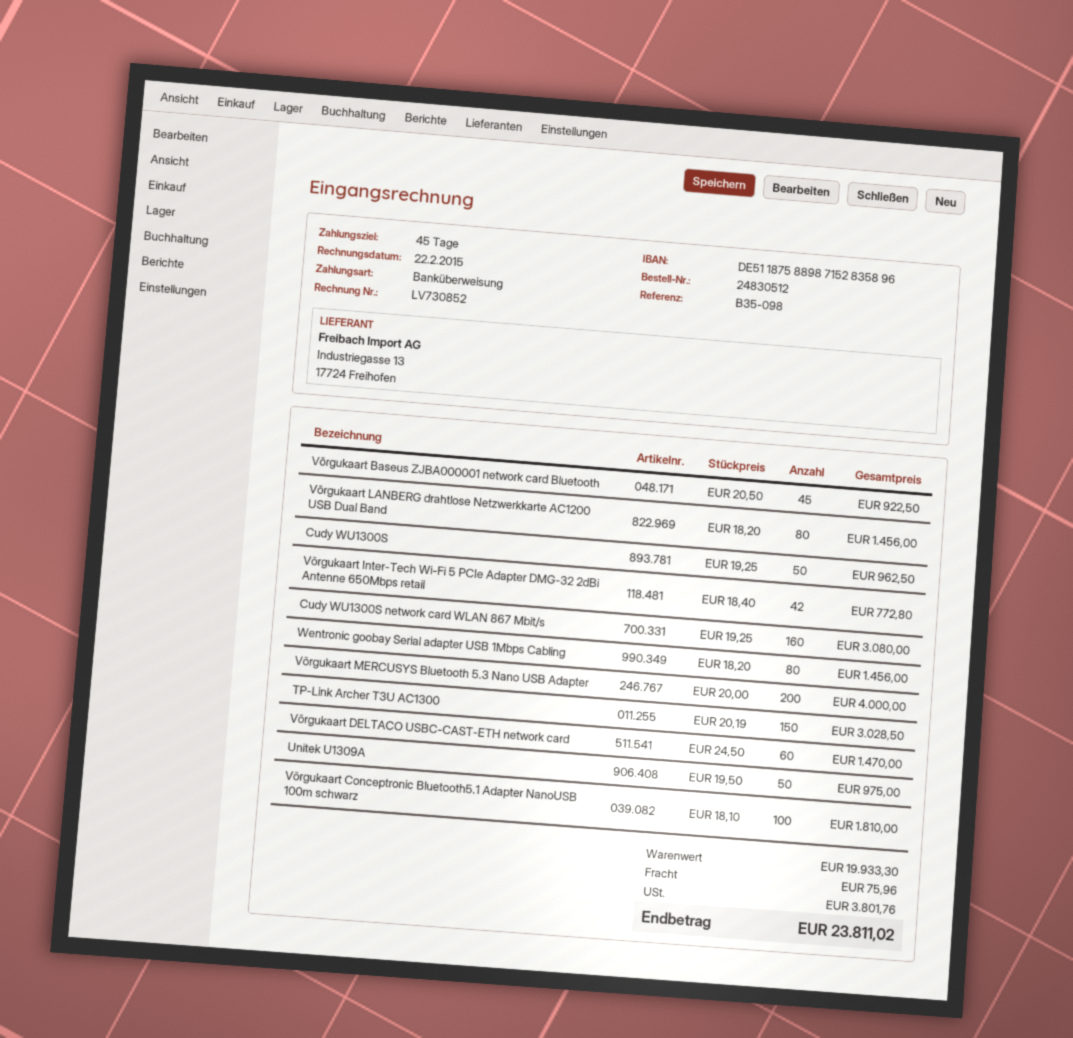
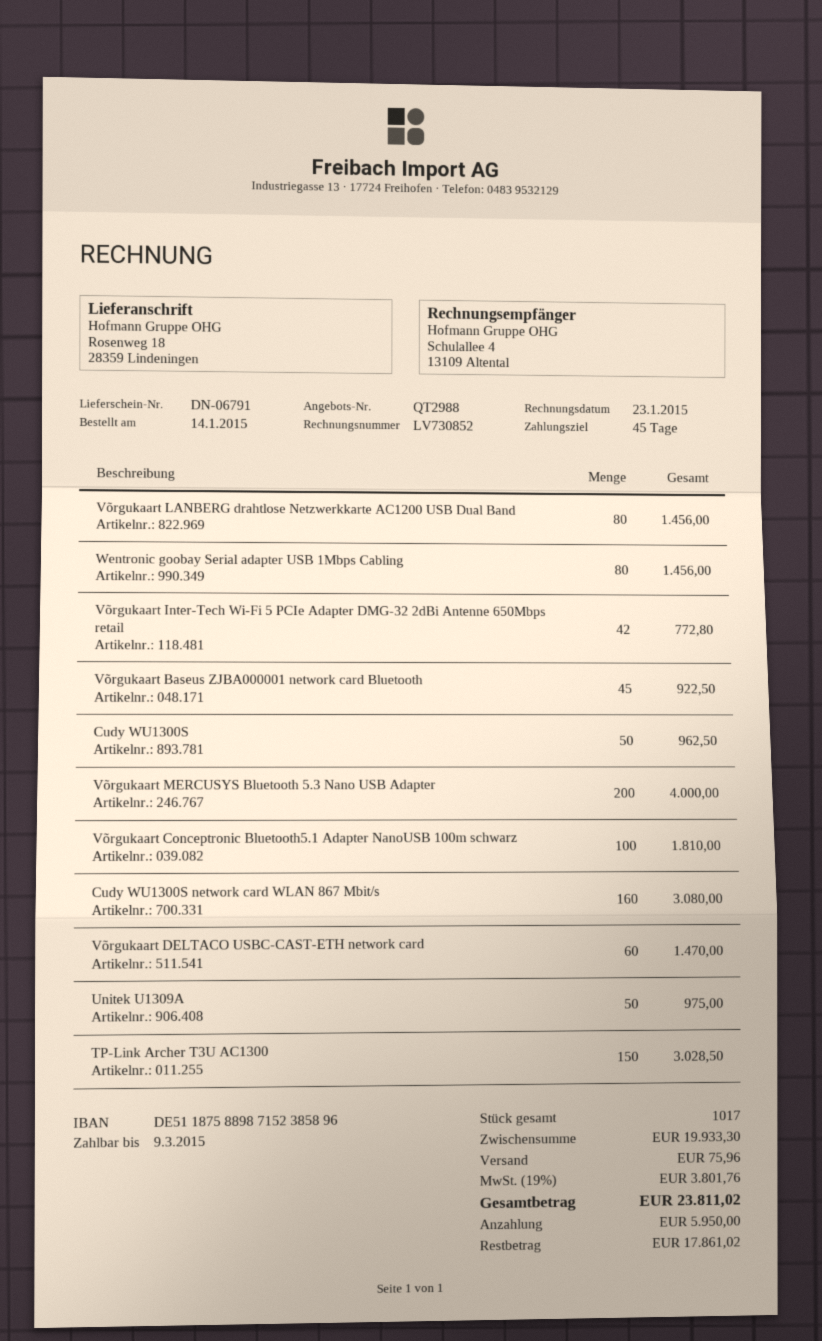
invoice date: 2015-02-22 -> 2015-01-23
bank account: DE51187588987152835896 -> DE51187588987152385896

